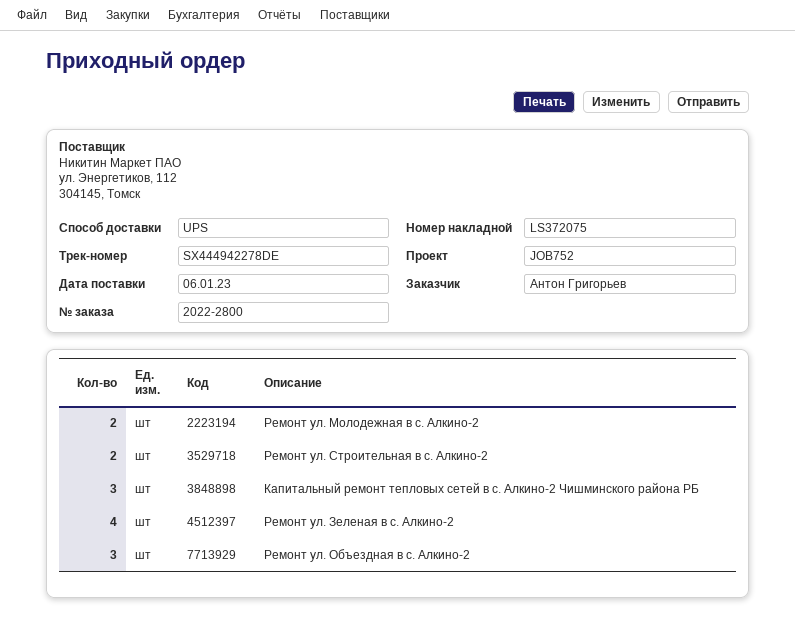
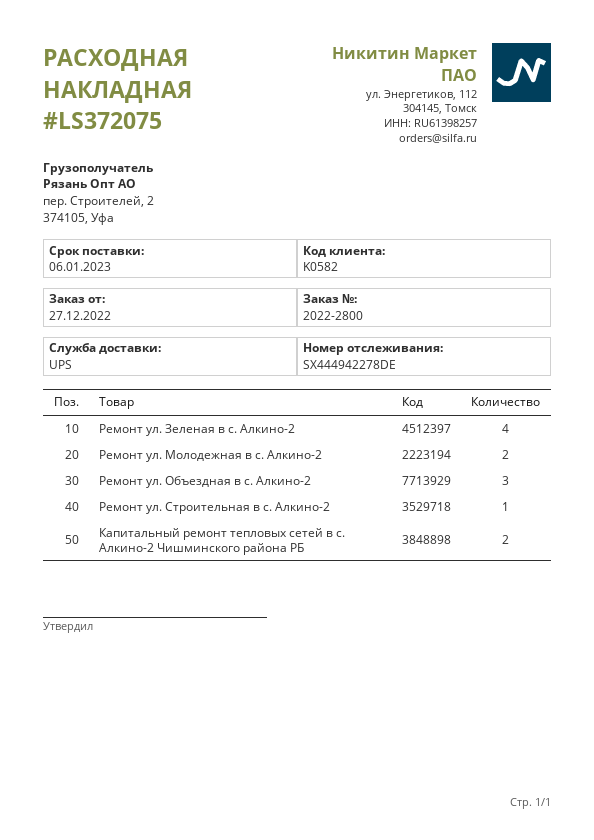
Ремонт ул. Строительная в с. Алкино-2: 2 -> 1
Капитальный ремонт тепловых сетей в с. Алкино-2 Чишминского района РБ: 3 -> 2

